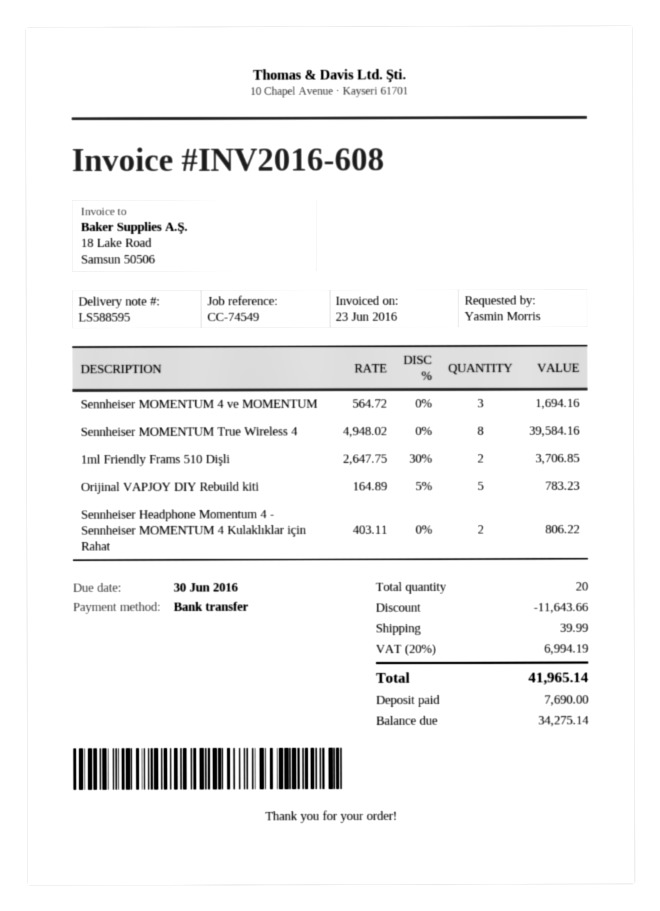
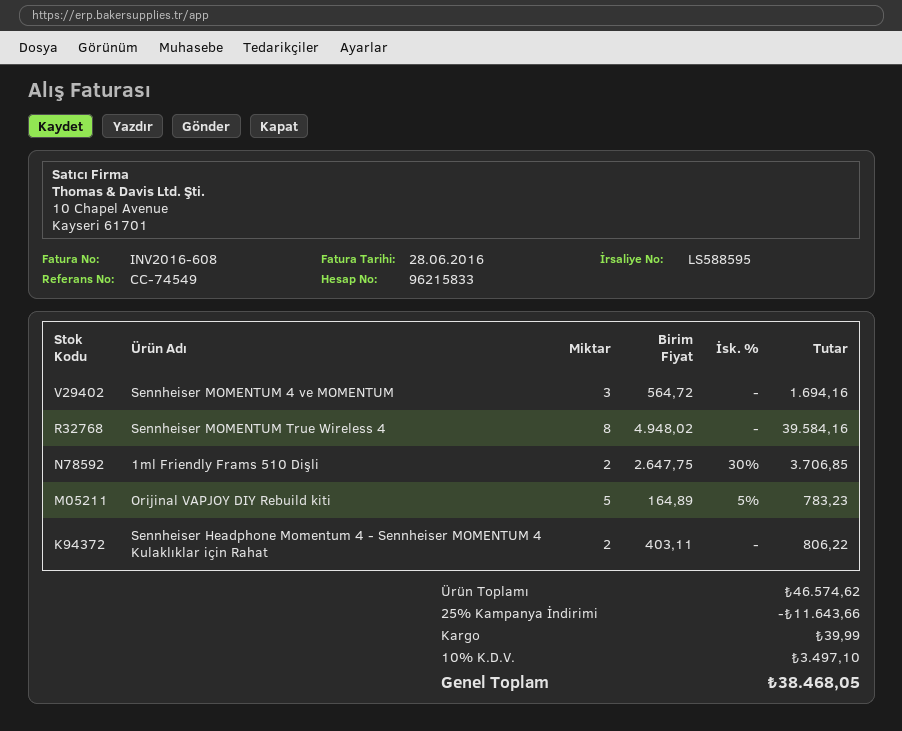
invoice date: 2016-06-23 -> 2016-06-28
tax: 20% = 6994.19 -> 10% = 3497.10
total: 41965.14 -> 38468.05

